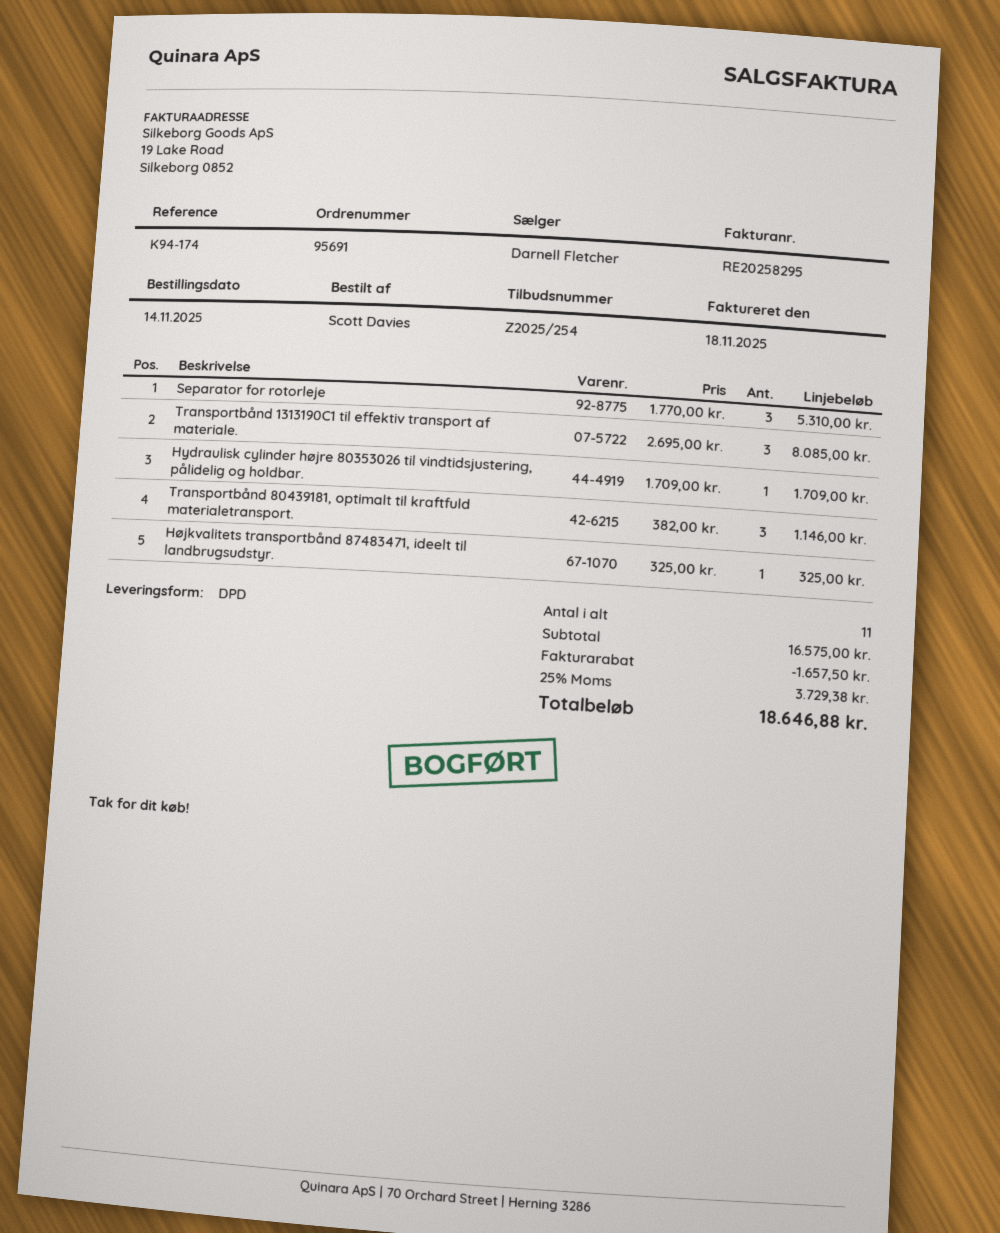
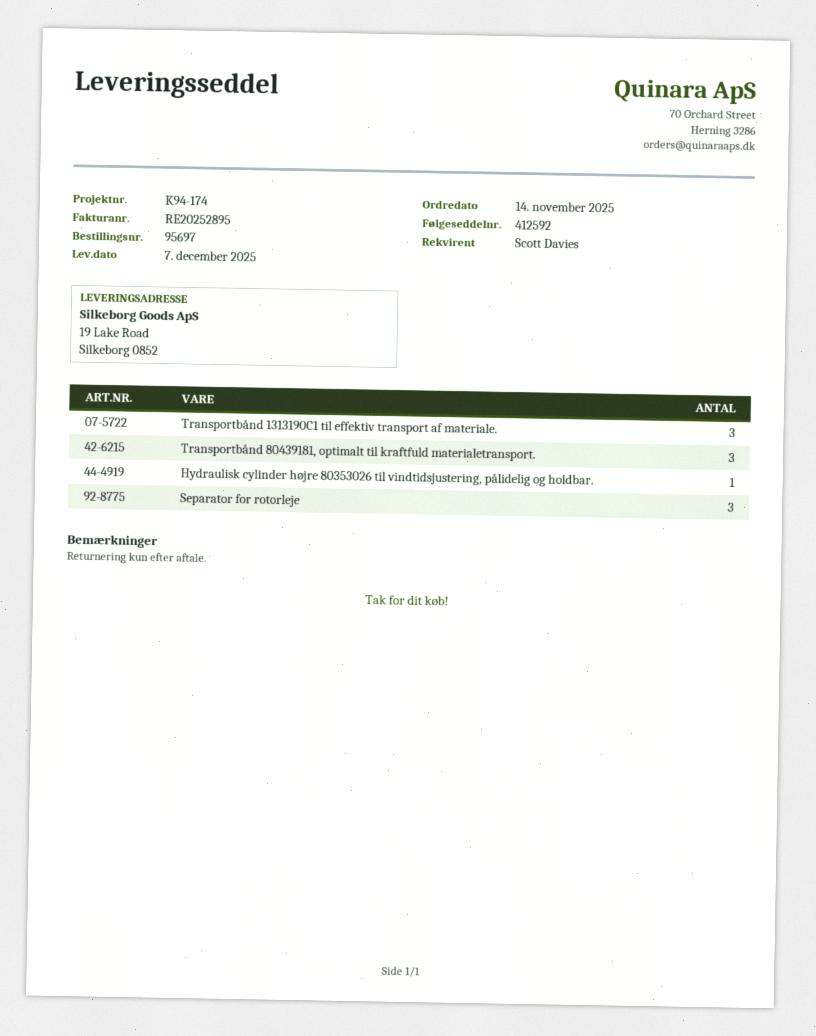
order number: 95691 -> 95697
invoice number: RE20258295 -> RE20252895
Højkvalitets transportbånd 87483471, ideelt til landbrugsudstyr.: 1 -> none

